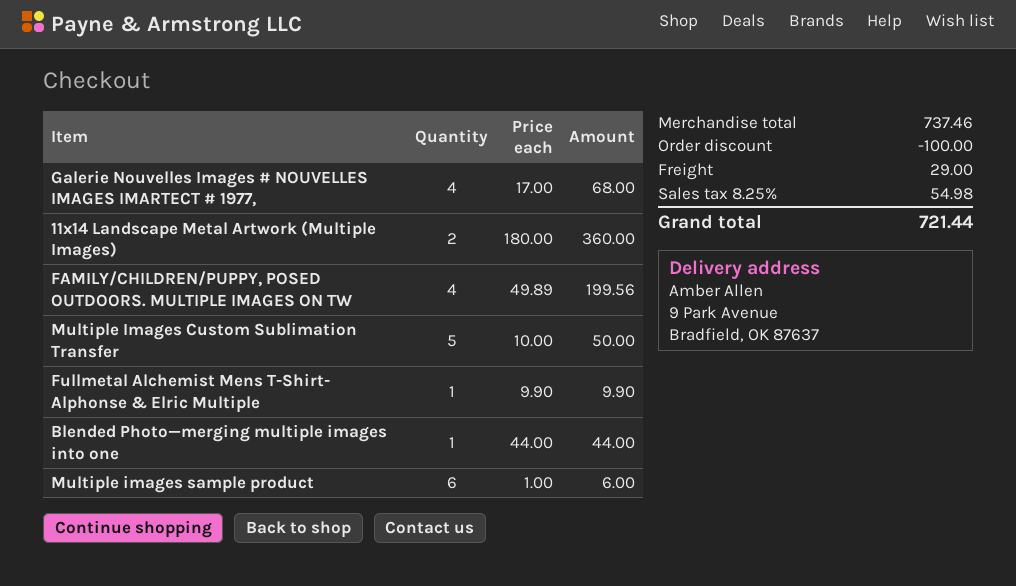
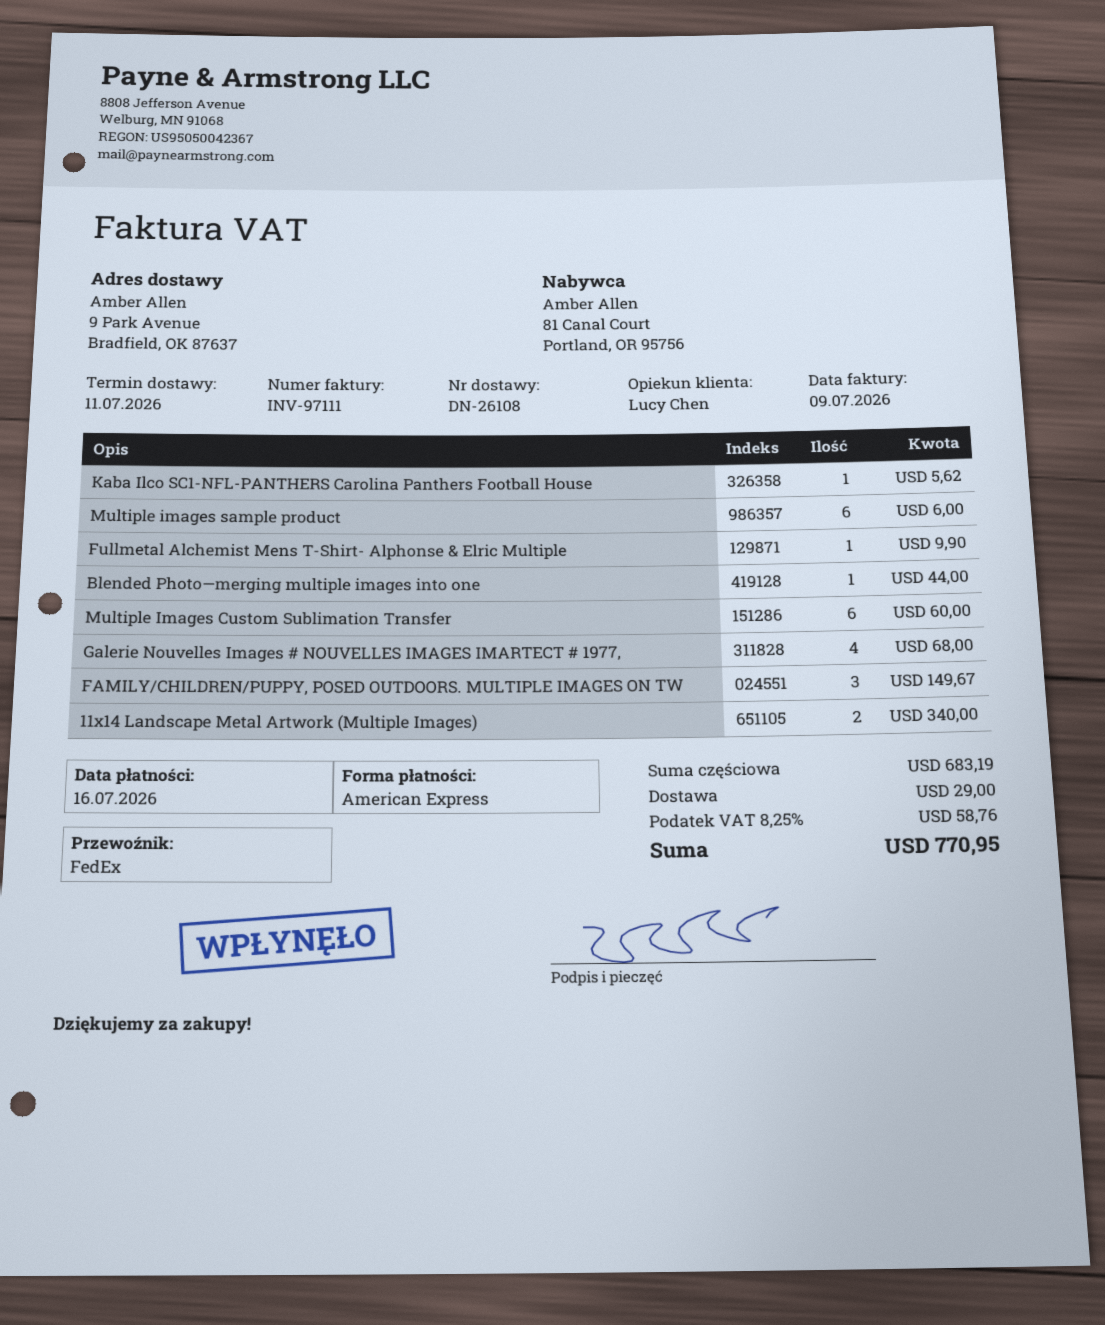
11x14 Landscape Metal Artwork (Multiple Images): 2 for 360.00 -> 2 for 340.00
FAMILY/CHILDREN/PUPPY, POSED OUTDOORS. MULTIPLE IMAGES ON TW: 4 for 199.56 -> 3 for 149.67
Multiple Images Custom Sublimation Transfer: 5 for 50.00 -> 6 for 60.00
Kaba Ilco SC1-NFL-PANTHERS Carolina Panthers Football House: none -> 1 for 5.62
subtotal: 737.46 -> 683.19
discount: 100.00 -> none
tax: 8.25% = 54.98 -> 8.25% = 58.76
total: 721.44 -> 770.95

